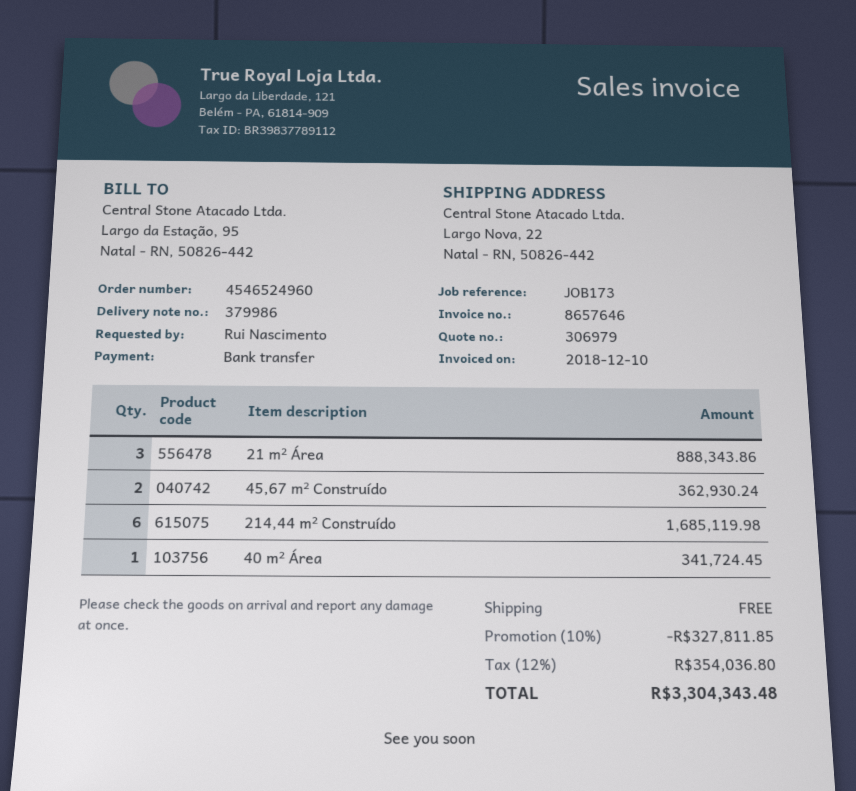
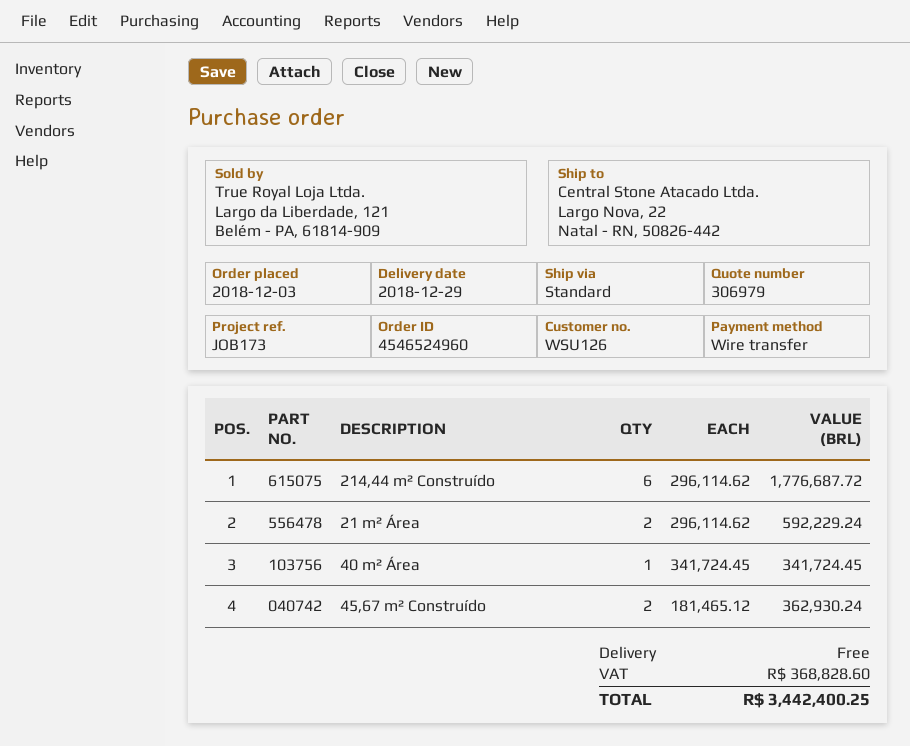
21 m² Área: 3 for 888343.86 -> 2 for 592229.24
214,44 m² Construído: 6 for 1685119.98 -> 6 for 1776687.72
discount: 10% = 327811.85 -> none
tax: 354036.80 -> 368828.60
total: 3304343.48 -> 3442400.25

